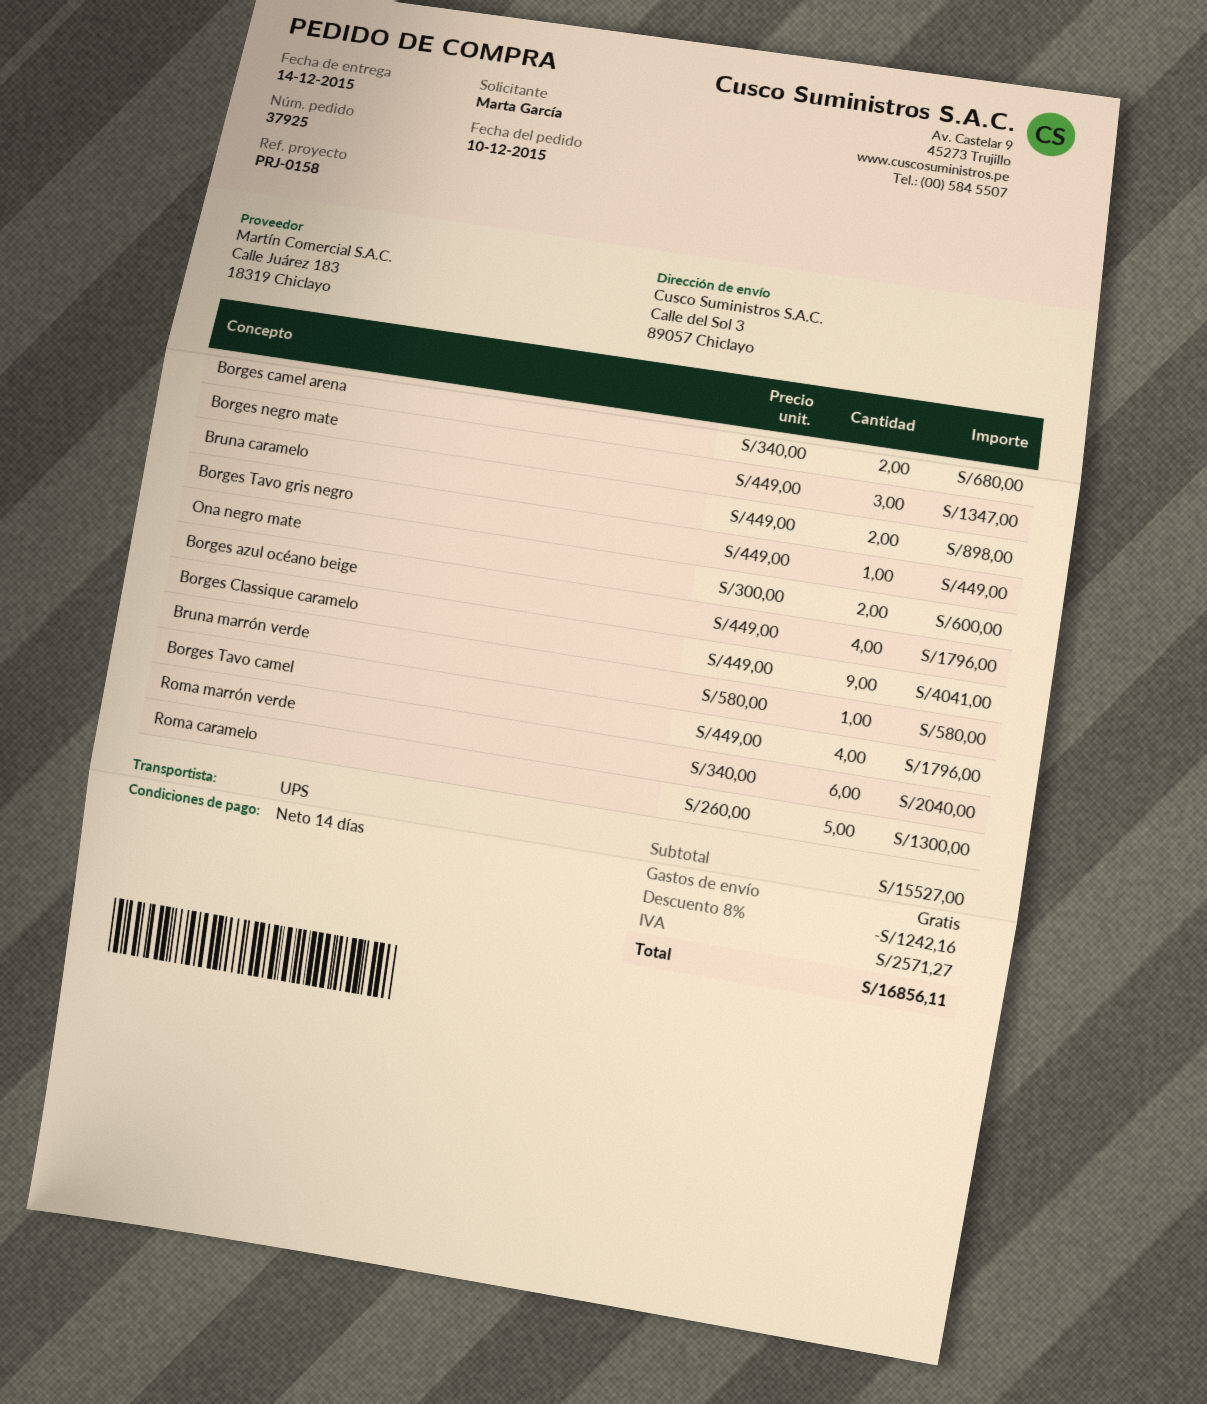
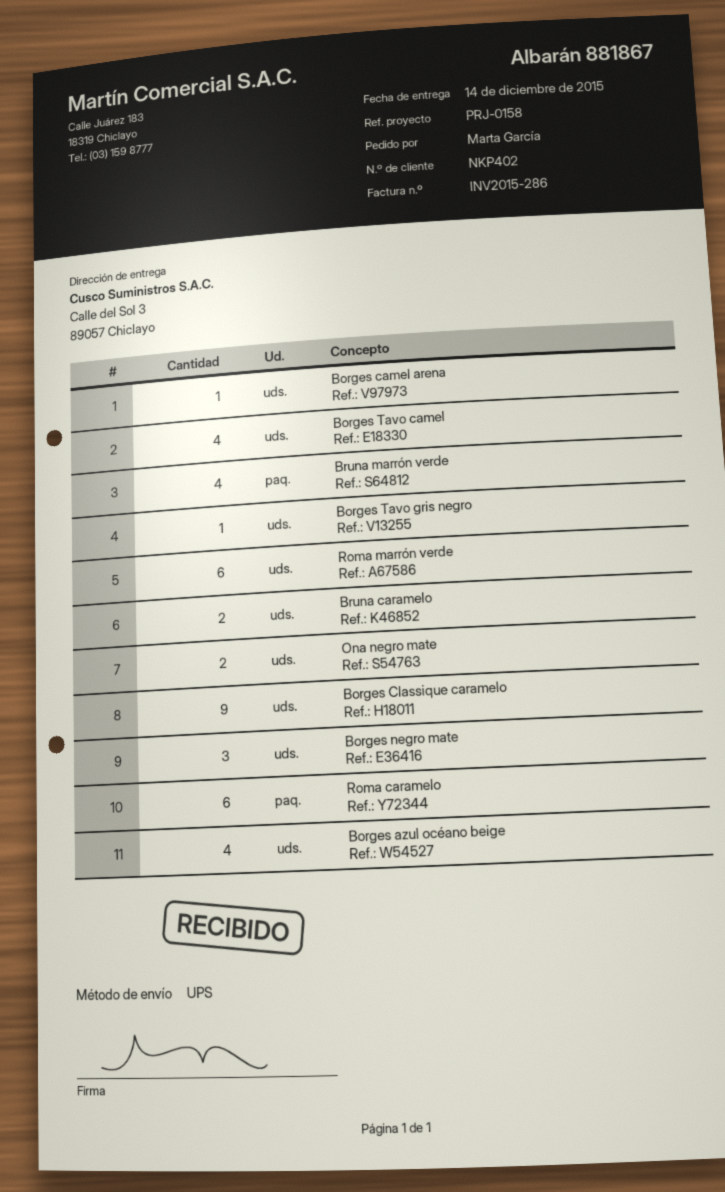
Borges camel arena: 2 -> 1
Bruna marrón verde: 1 -> 4
Roma caramelo: 5 -> 6

